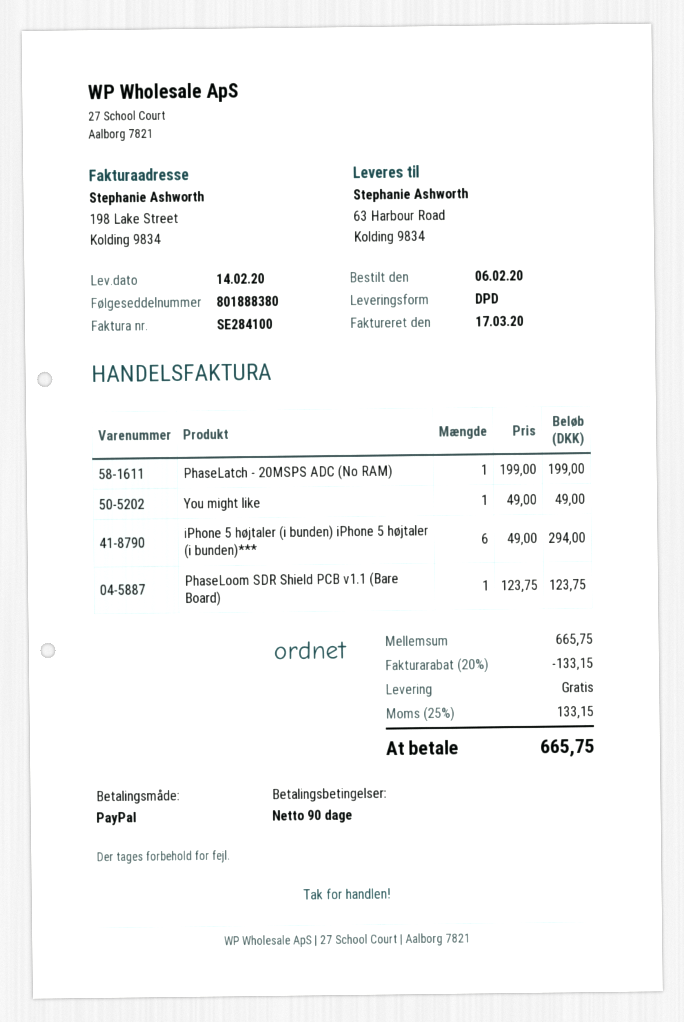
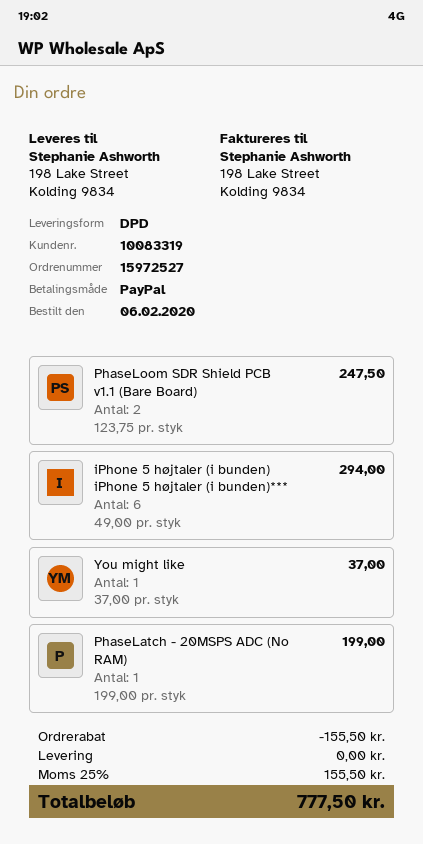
ship to: 63 Harbour Road, Kolding 9834 -> 198 Lake Street, Kolding 9834
You might like: 1 x 49.00 = 49.00 -> 1 x 37.00 = 37.00
PhaseLoom SDR Shield PCB v1.1 (Bare Board): 1 x 123.75 = 123.75 -> 2 x 123.75 = 247.50
discount: 133.15 -> 155.50
tax: 25% = 133.15 -> 25% = 155.50
total: 665.75 -> 777.50

